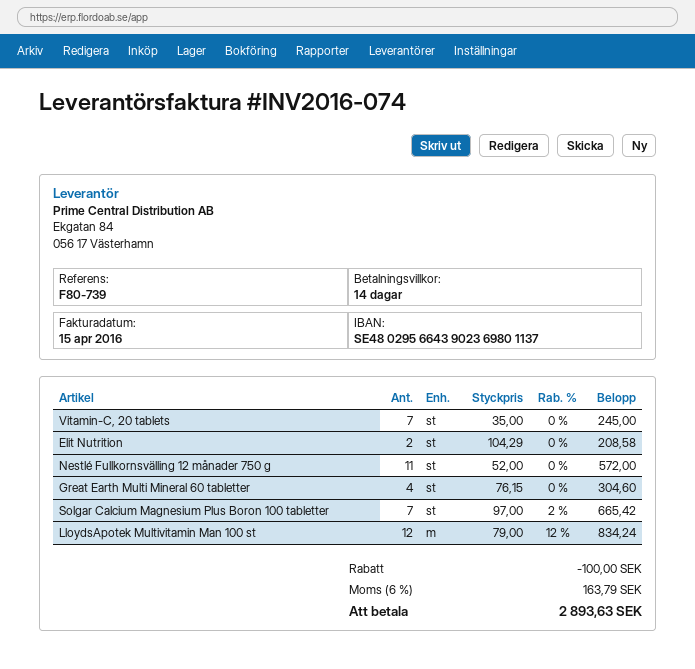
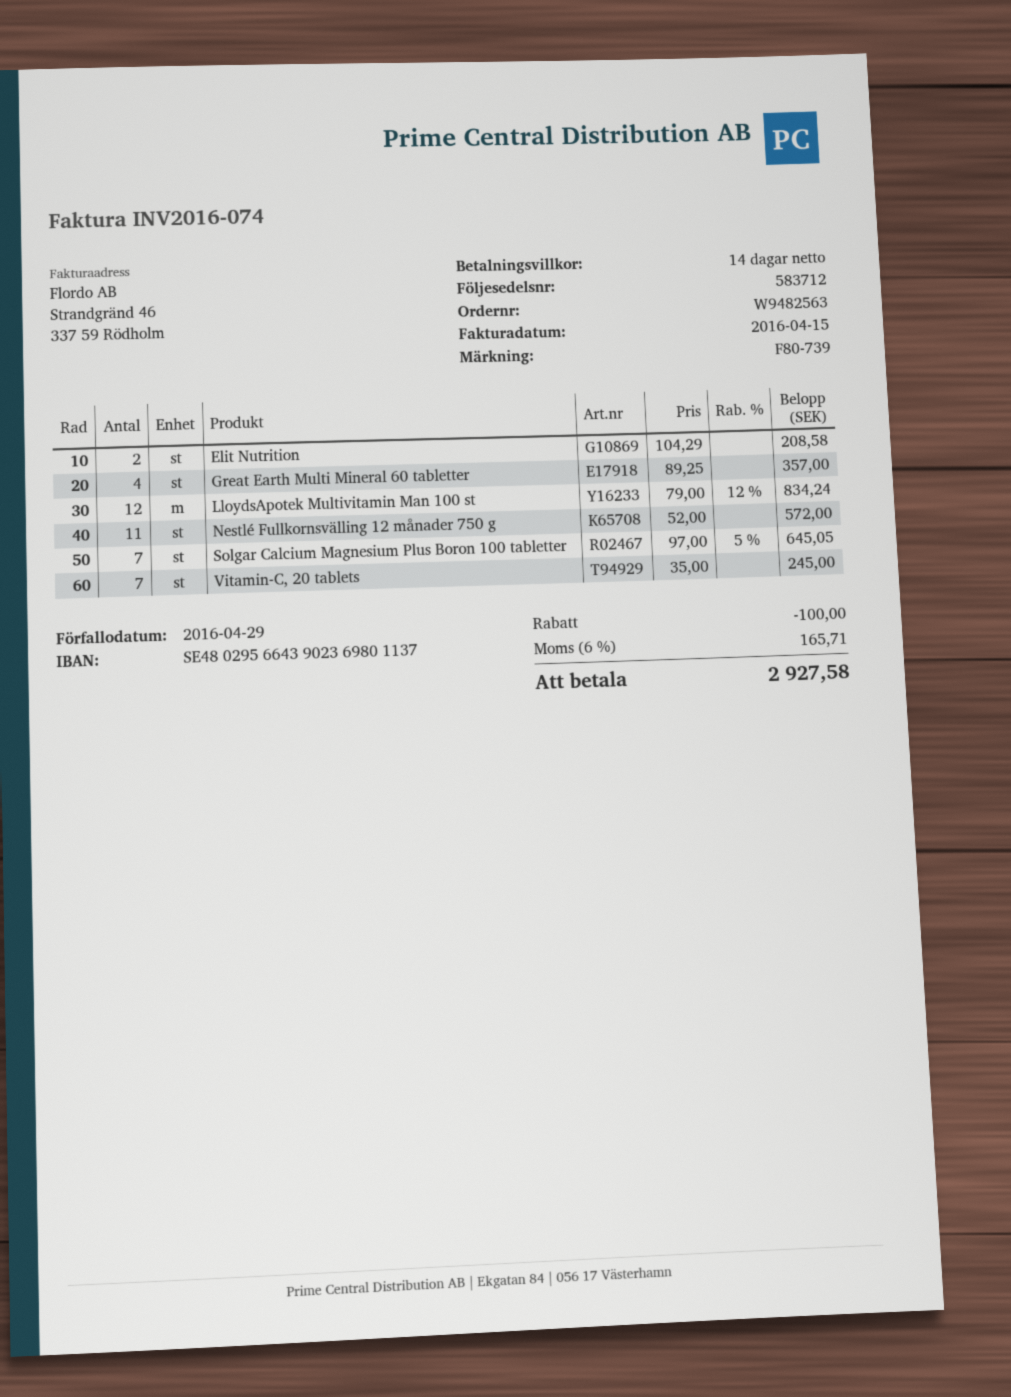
Great Earth Multi Mineral 60 tabletter: 4 x 76.15 = 304.60 -> 4 x 89.25 = 357.00
Solgar Calcium Magnesium Plus Boron 100 tabletter: 7 x 97.00 - 2% = 665.42 -> 7 x 97.00 - 5% = 645.05
tax: 6% = 163.79 -> 6% = 165.71
total: 2893.63 -> 2927.58

